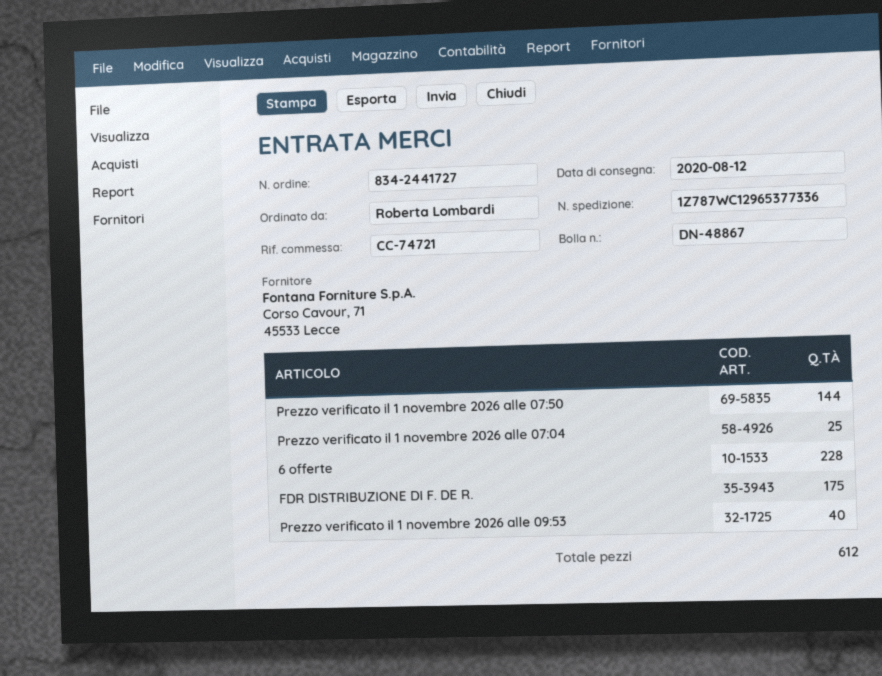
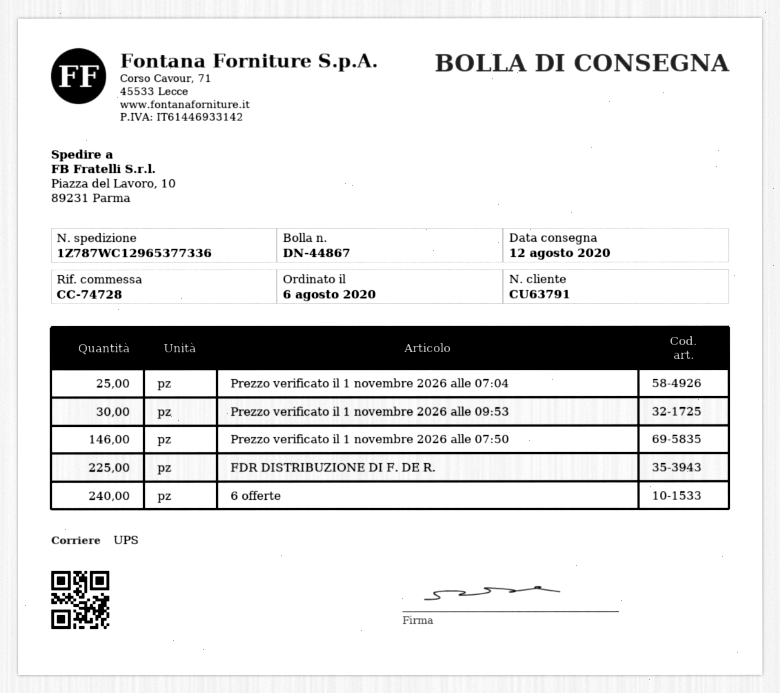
delivery note number: DN-48867 -> DN-44867
reference: CC-74721 -> CC-74728
Prezzo verificato il 1 novembre 2026 alle 07:50: 144 -> 146
6 offerte: 228 -> 240
FDR DISTRIBUZIONE DI F. DE R.: 175 -> 225
Prezzo verificato il 1 novembre 2026 alle 09:53: 40 -> 30

